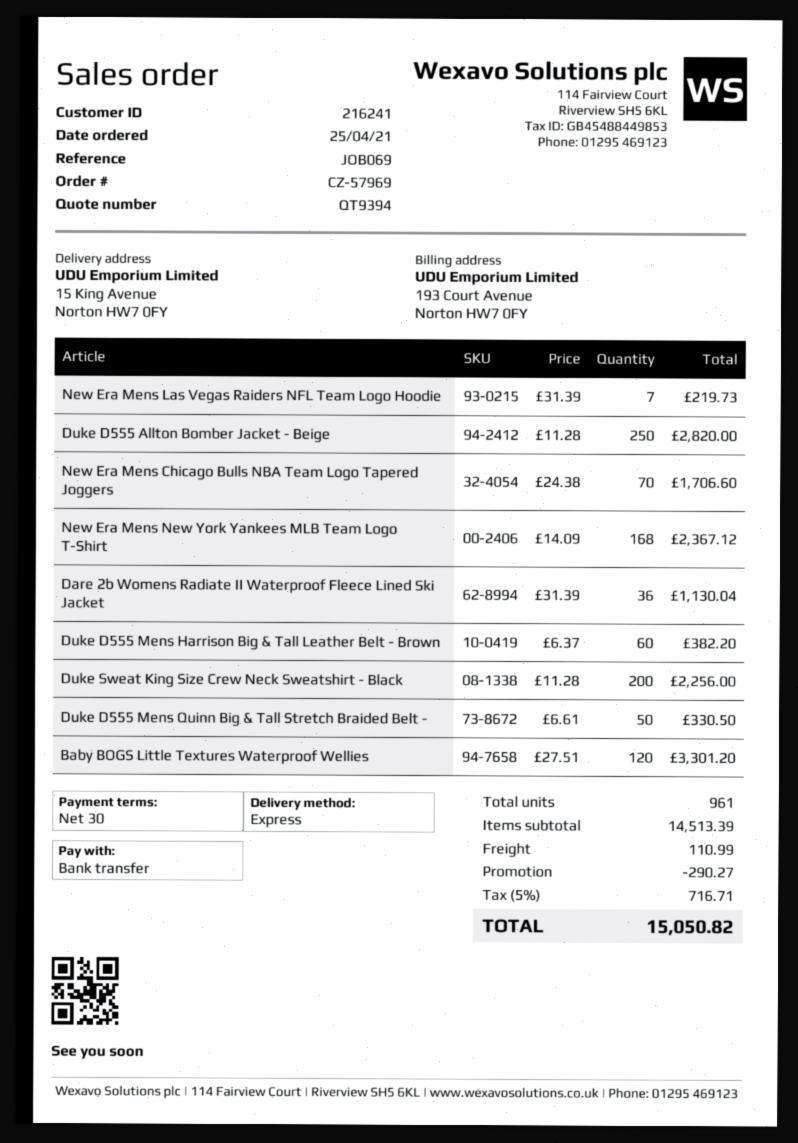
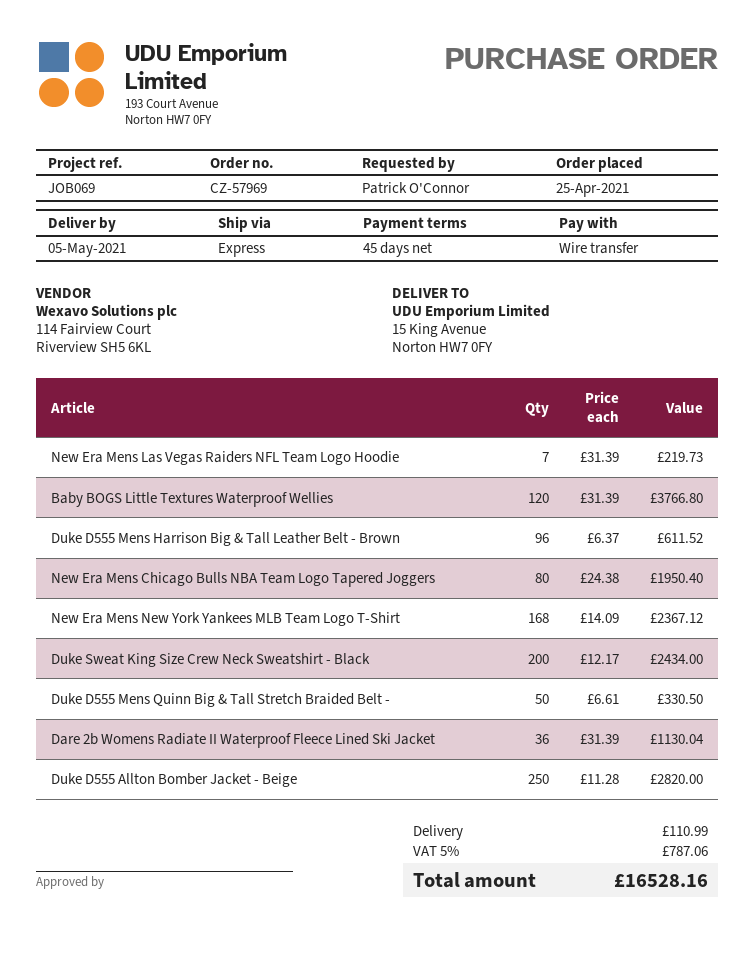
payment terms: 30 days -> 45 days
New Era Mens Chicago Bulls NBA Team Logo Tapered Joggers: 70 x 24.38 = 1706.60 -> 80 x 24.38 = 1950.40
Duke D555 Mens Harrison Big & Tall Leather Belt - Brown: 60 x 6.37 = 382.20 -> 96 x 6.37 = 611.52
Duke Sweat King Size Crew Neck Sweatshirt - Black: 200 x 11.28 = 2256.00 -> 200 x 12.17 = 2434.00
Baby BOGS Little Textures Waterproof Wellies: 120 x 27.51 = 3301.20 -> 120 x 31.39 = 3766.80
discount: 290.27 -> none
tax: 5% = 716.71 -> 5% = 787.06
total: 15050.82 -> 16528.16

